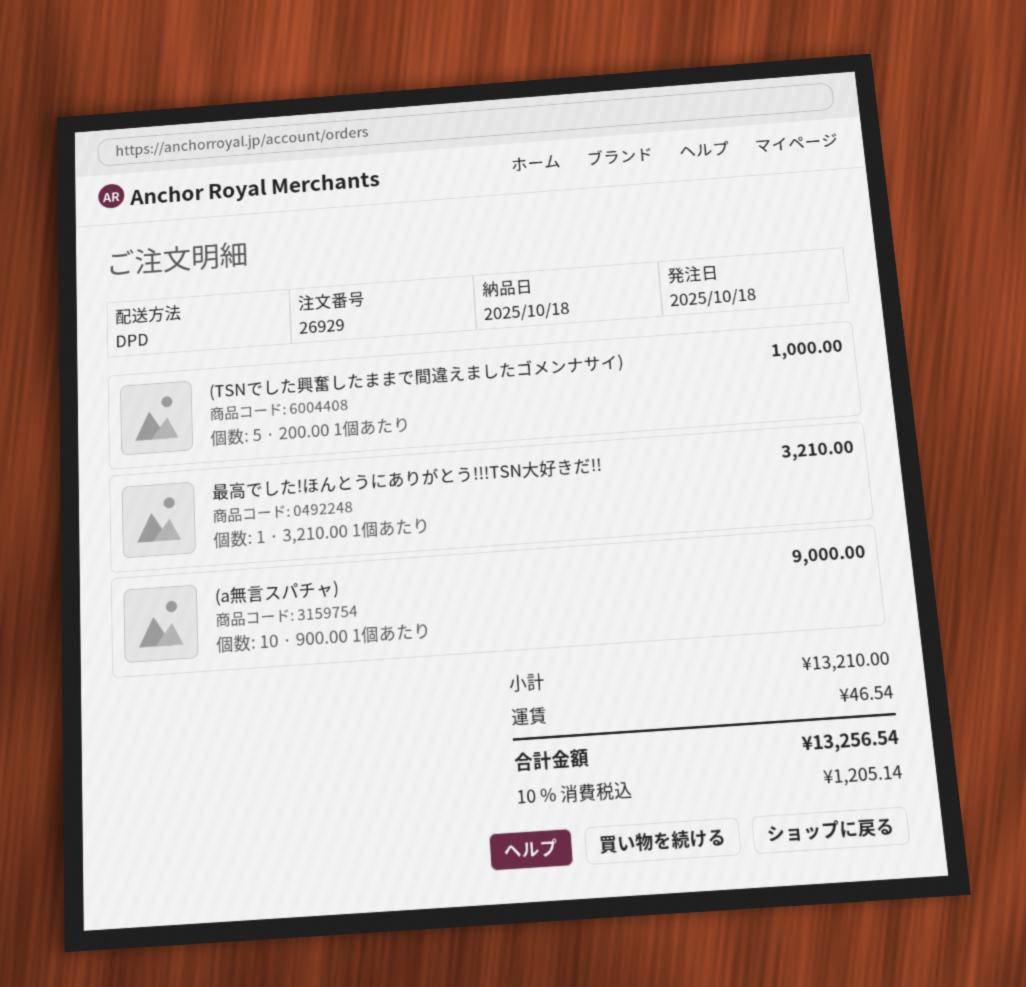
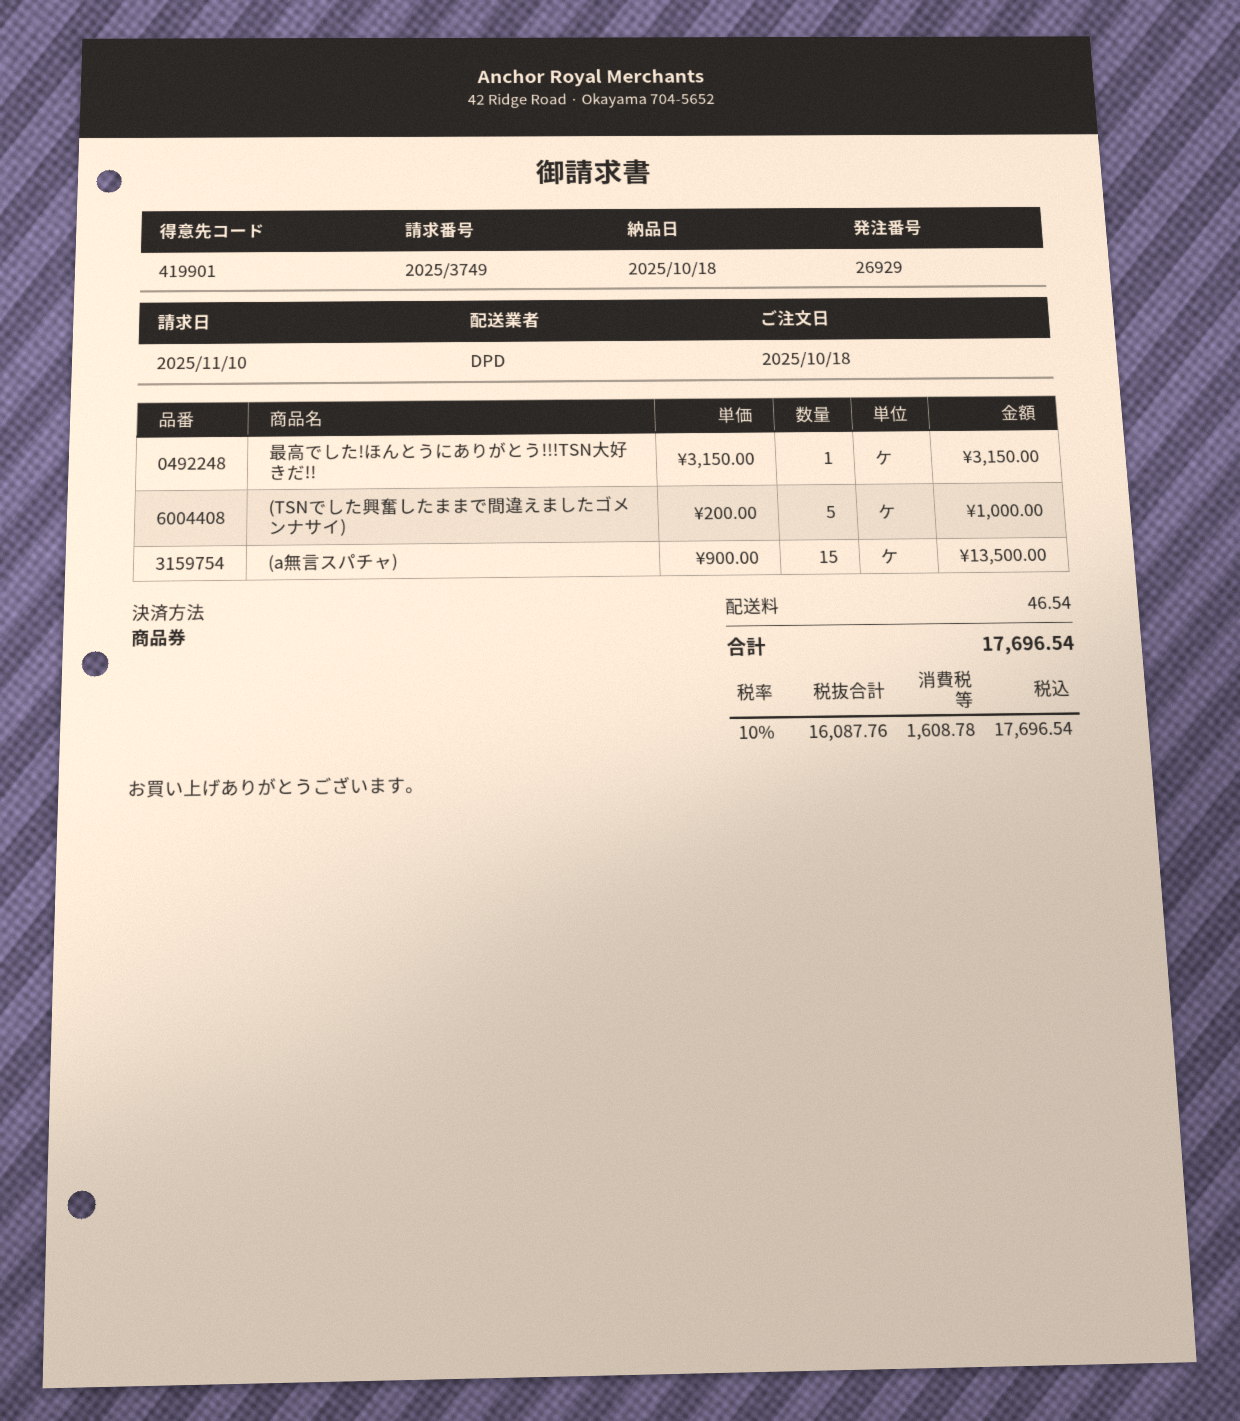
最高でした!ほんとうにありがとう!!!TSN大好きだ!!: 1 x 3210.00 = 3210.00 -> 1 x 3150.00 = 3150.00
(a無言スパチャ): 10 x 900.00 = 9000.00 -> 15 x 900.00 = 13500.00
tax: 10% = 1205.14 -> 10% = 1608.78
total: 13256.54 -> 17696.54

